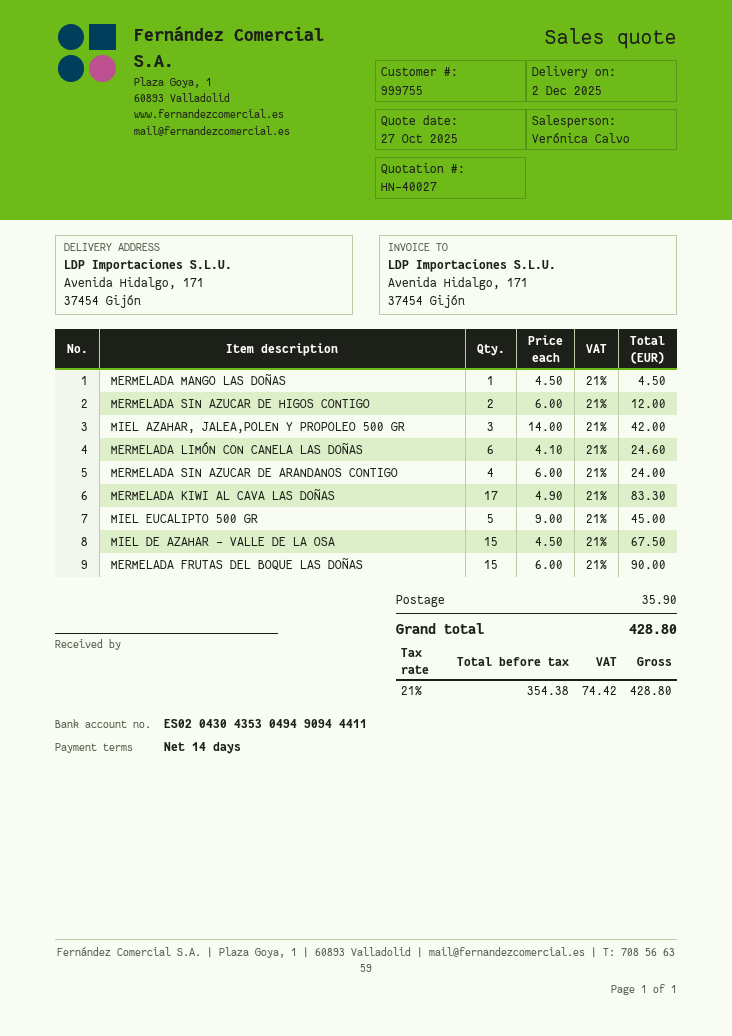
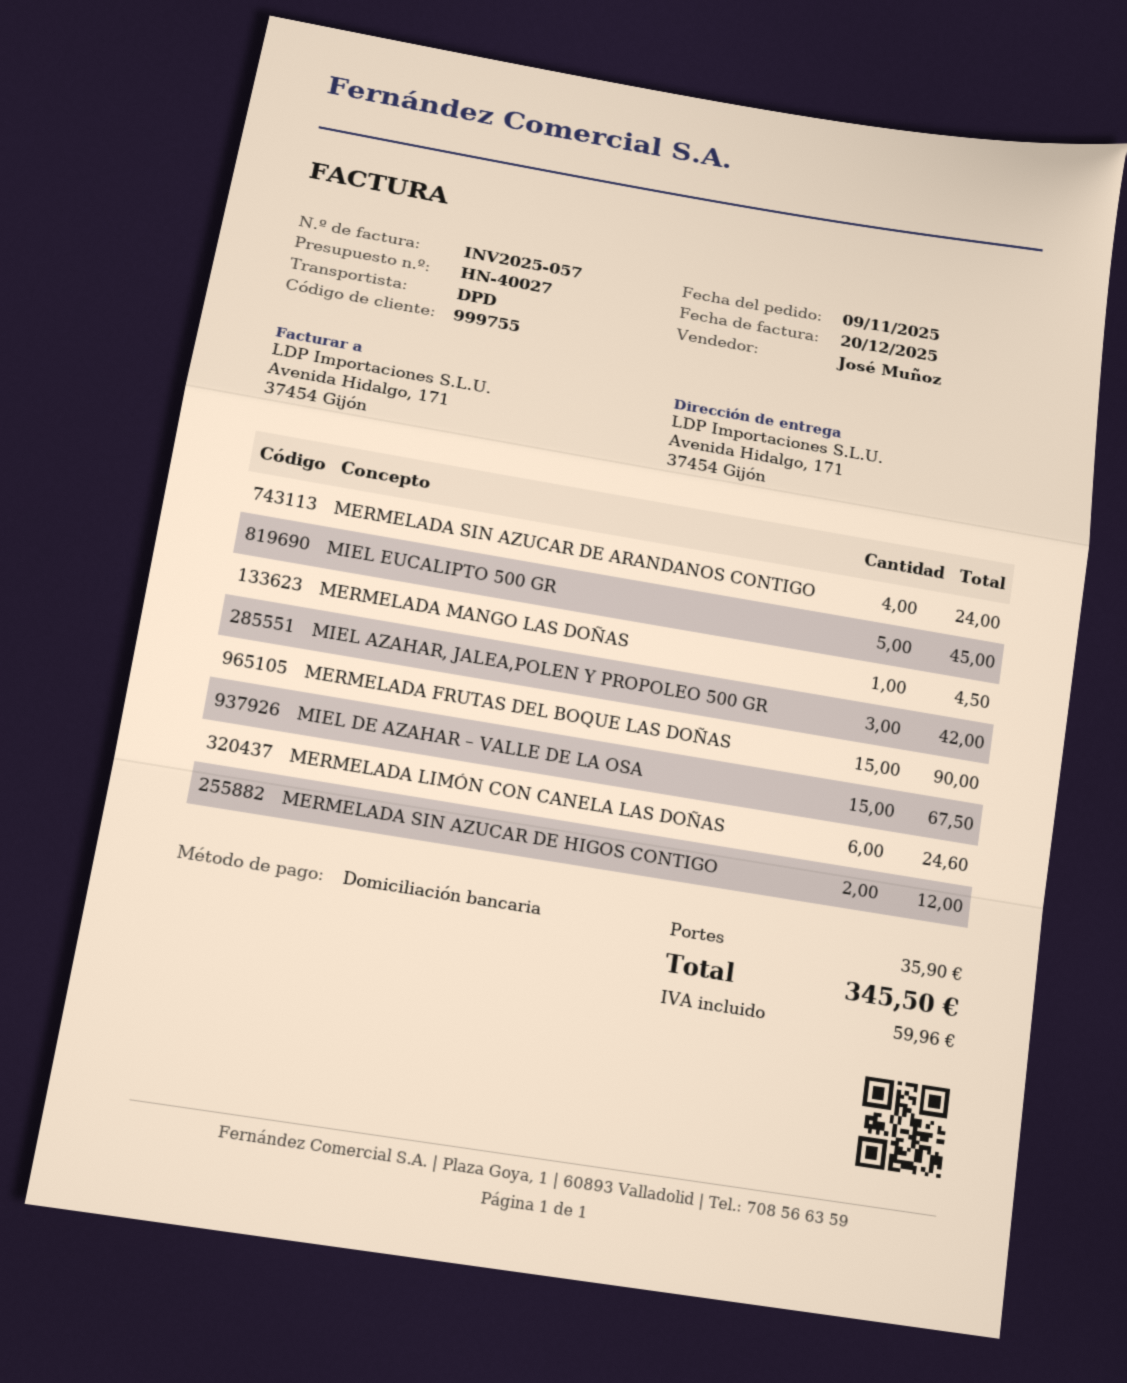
sales rep: Verónica Calvo -> José Muñoz
MERMELADA KIWI AL CAVA LAS DOÑAS: 17 for 83.30 -> none
tax: 74.42 -> 59.96
total: 428.80 -> 345.50

